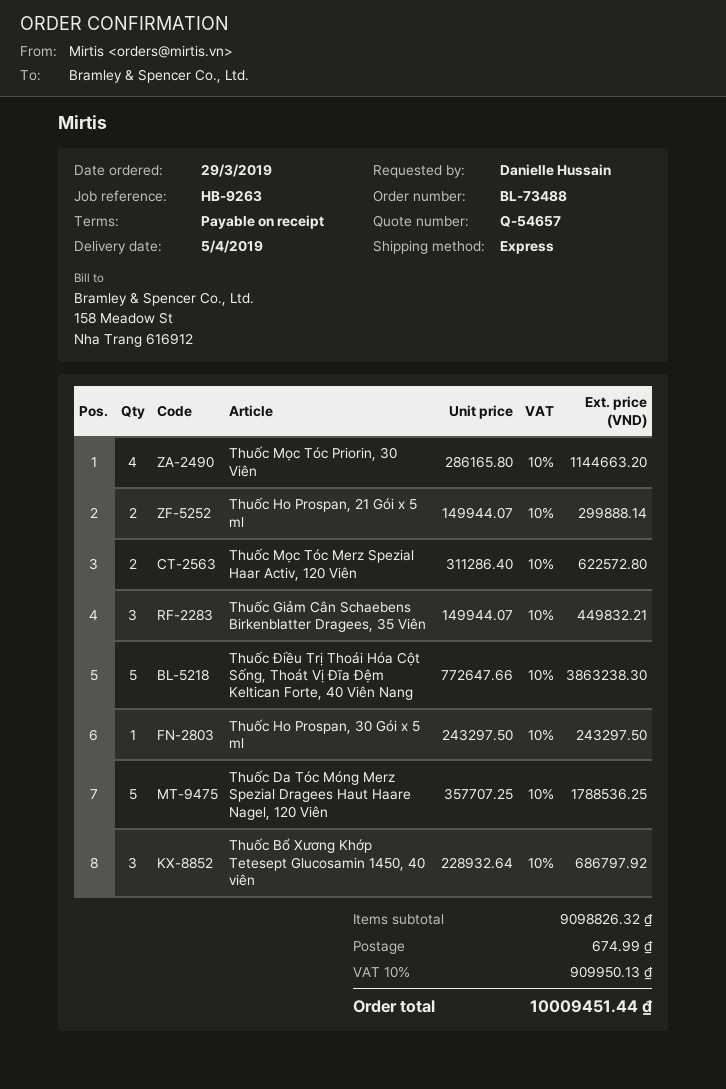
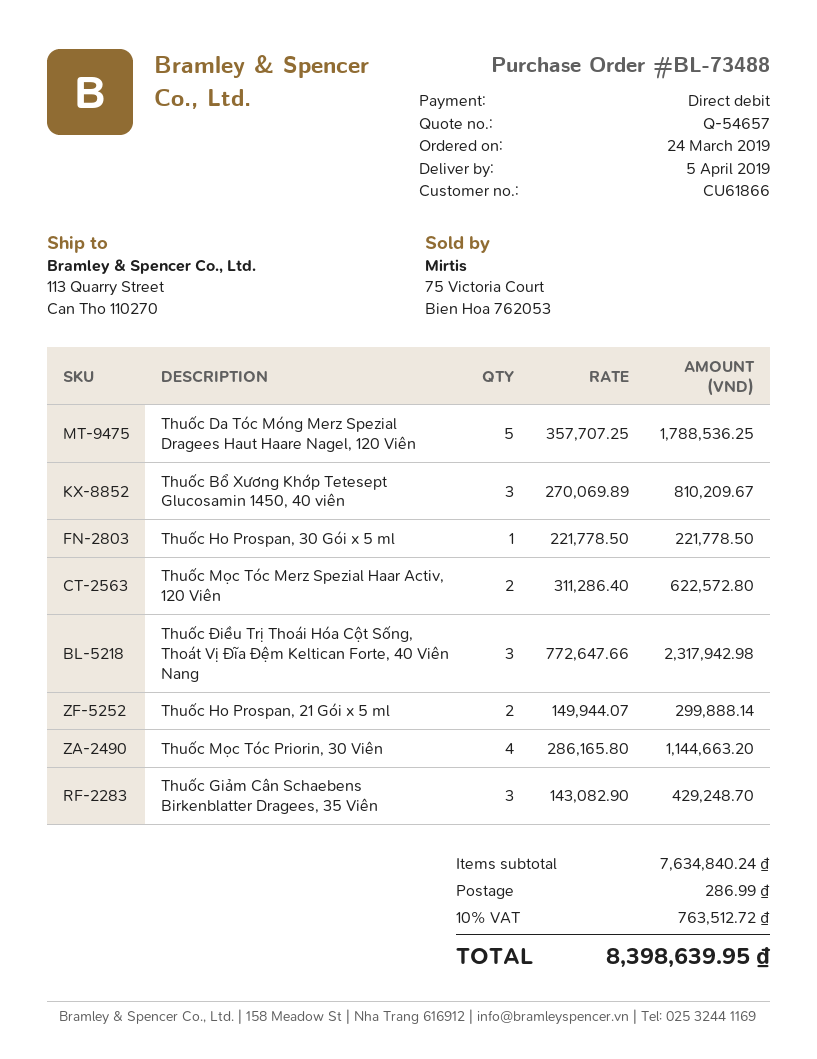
order date: 2019-03-29 -> 2019-03-24
Thuốc Giảm Cân Schaebens Birkenblatter Dragees, 35 Viên: 3 x 149944.07 = 449832.21 -> 3 x 143082.90 = 429248.70
Thuốc Điều Trị Thoái Hóa Cột Sống, Thoát Vị Đĩa Đệm Keltican Forte, 40 Viên Nang: 5 x 772647.66 = 3863238.30 -> 3 x 772647.66 = 2317942.98
Thuốc Ho Prospan, 30 Gói x 5 ml: 1 x 243297.50 = 243297.50 -> 1 x 221778.50 = 221778.50
Thuốc Bổ Xương Khớp Tetesept Glucosamin 1450, 40 viên: 3 x 228932.64 = 686797.92 -> 3 x 270069.89 = 810209.67
subtotal: 9098826.32 -> 7634840.24
shipping: 674.99 -> 286.99
tax: 10% = 909950.13 -> 10% = 763512.72
total: 10009451.44 -> 8398639.95

